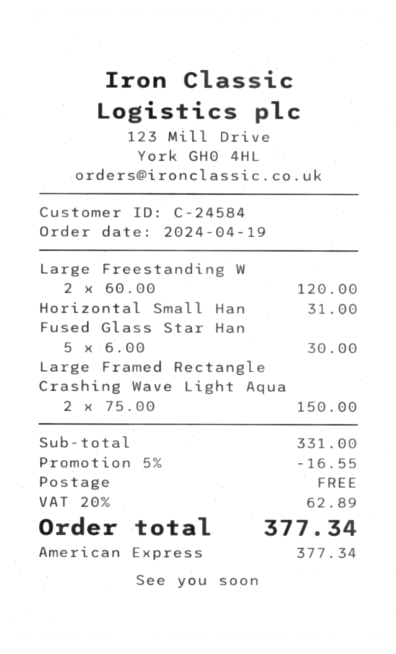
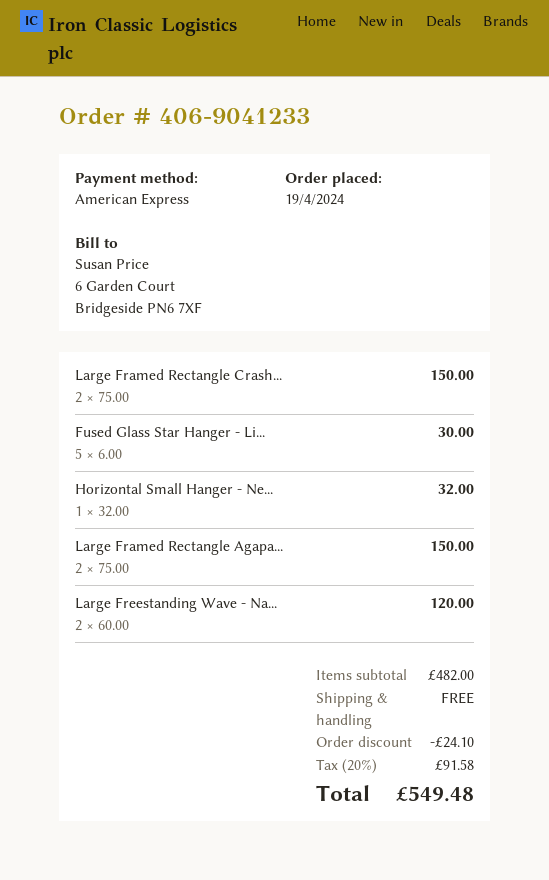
Horizontal Small Han: 1 x 31.00 = 31.00 -> 1 x 32.00 = 32.00
Large Framed Rectangle Agapa...: none -> 2 x 75.00 = 150.00
subtotal: 331.00 -> 482.00
discount: 16.55 -> 24.10
tax: 20% = 62.89 -> 20% = 91.58
total: 377.34 -> 549.48

